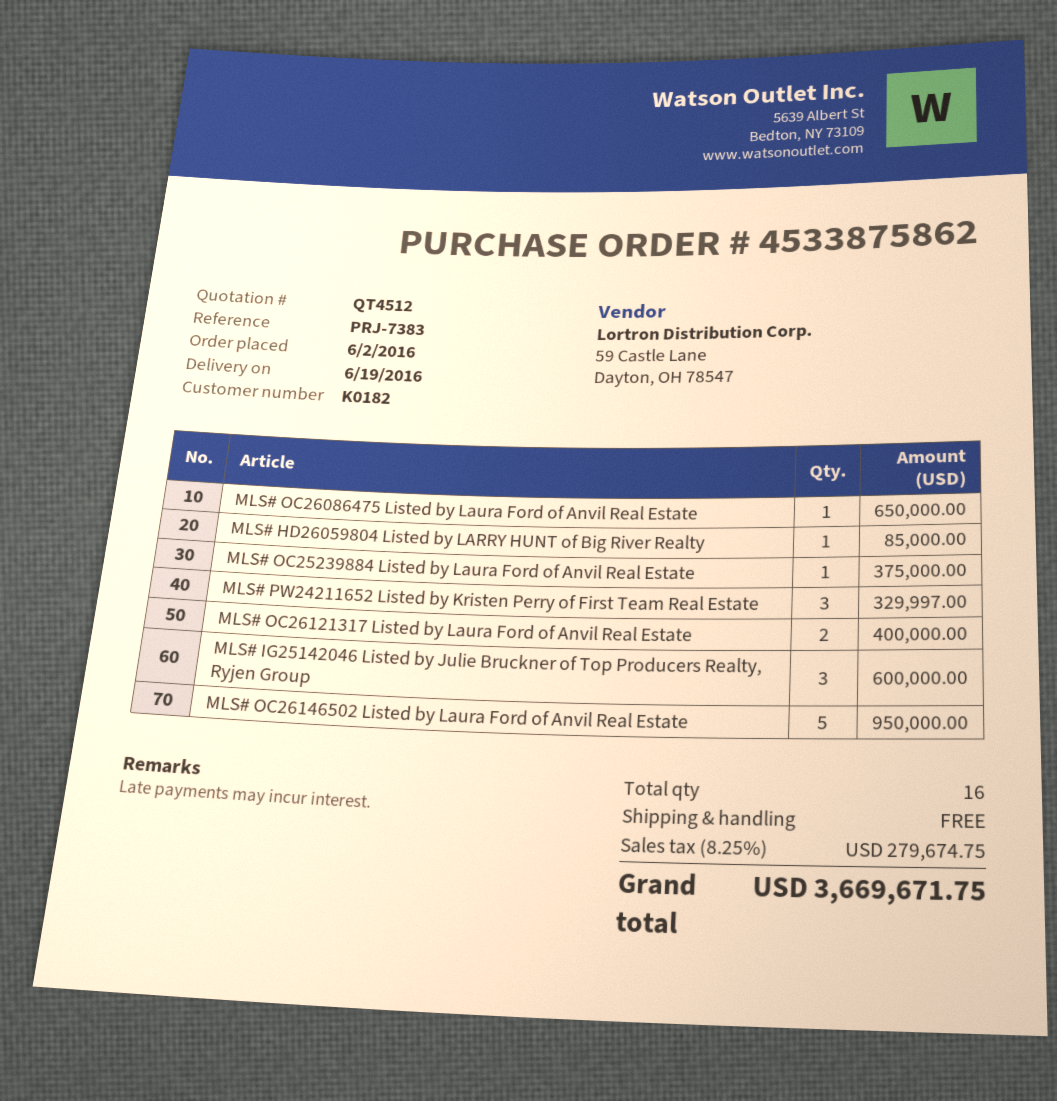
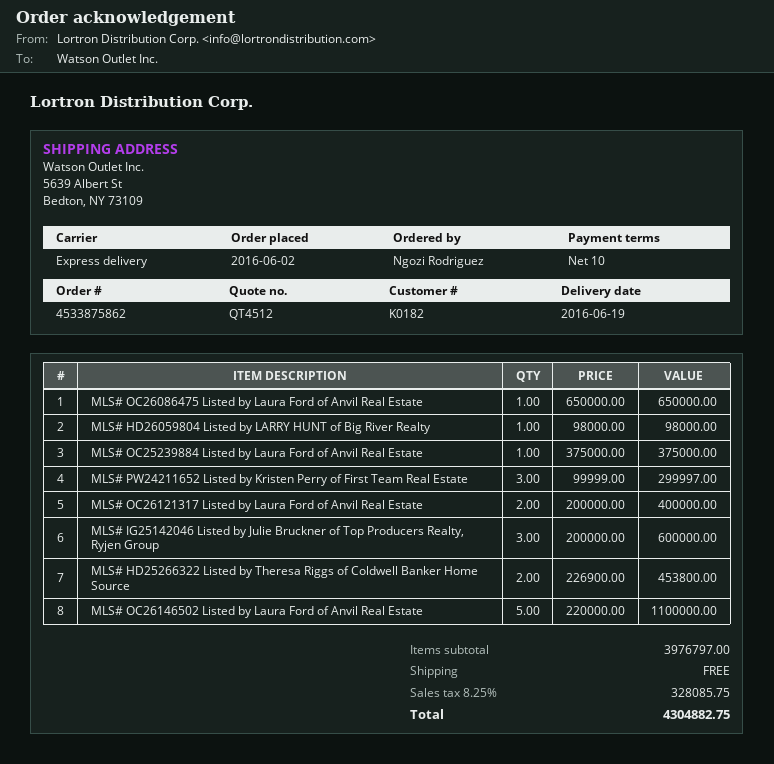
MLS# HD26059804 Listed by LARRY HUNT of Big River Realty: 1 for 85000.00 -> 1 for 98000.00
MLS# PW24211652 Listed by Kristen Perry of First Team Real Estate: 3 for 329997.00 -> 3 for 299997.00
MLS# OC26146502 Listed by Laura Ford of Anvil Real Estate: 5 for 950000.00 -> 5 for 1100000.00
MLS# HD25266322 Listed by Theresa Riggs of Coldwell Banker Home Source: none -> 2 for 453800.00
tax: 8.25% = 279674.75 -> 8.25% = 328085.75
total: 3669671.75 -> 4304882.75

